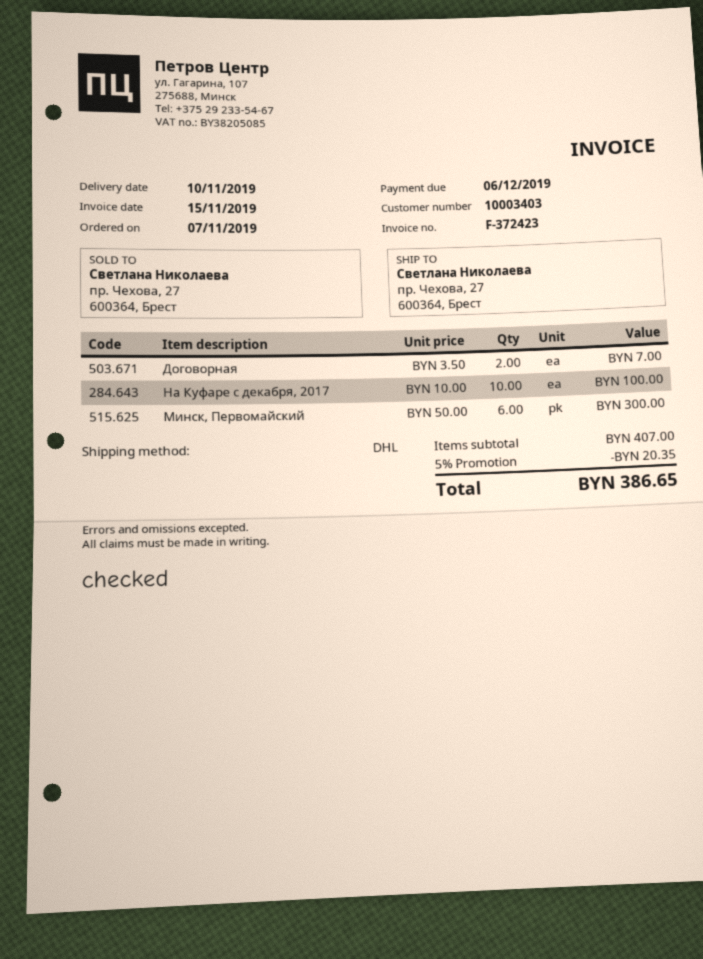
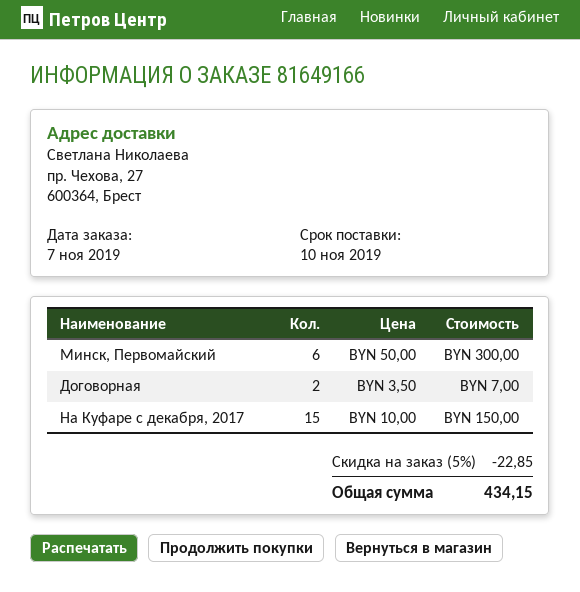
На Куфаре с декабря, 2017: 10 x 10.00 = 100.00 -> 15 x 10.00 = 150.00
discount: 5% = 20.35 -> 5% = 22.85
total: 386.65 -> 434.15

